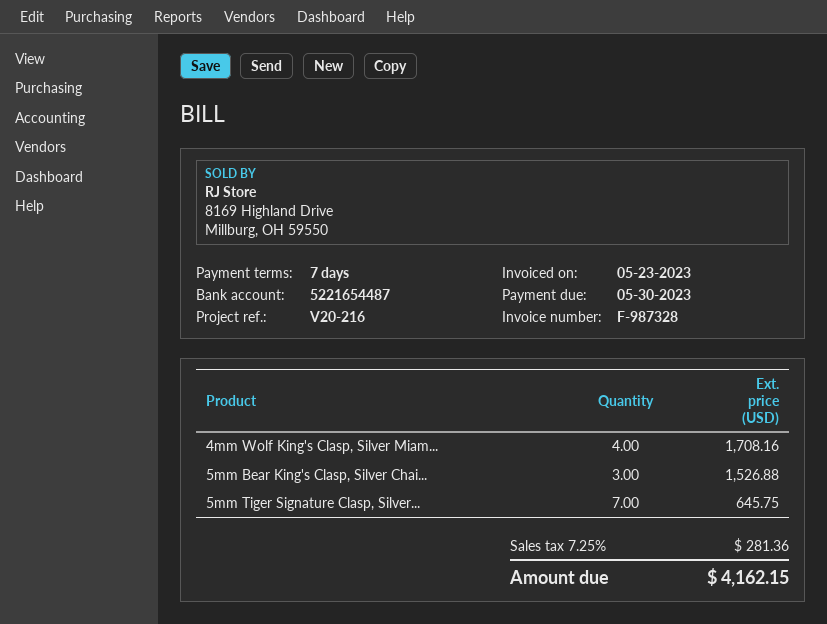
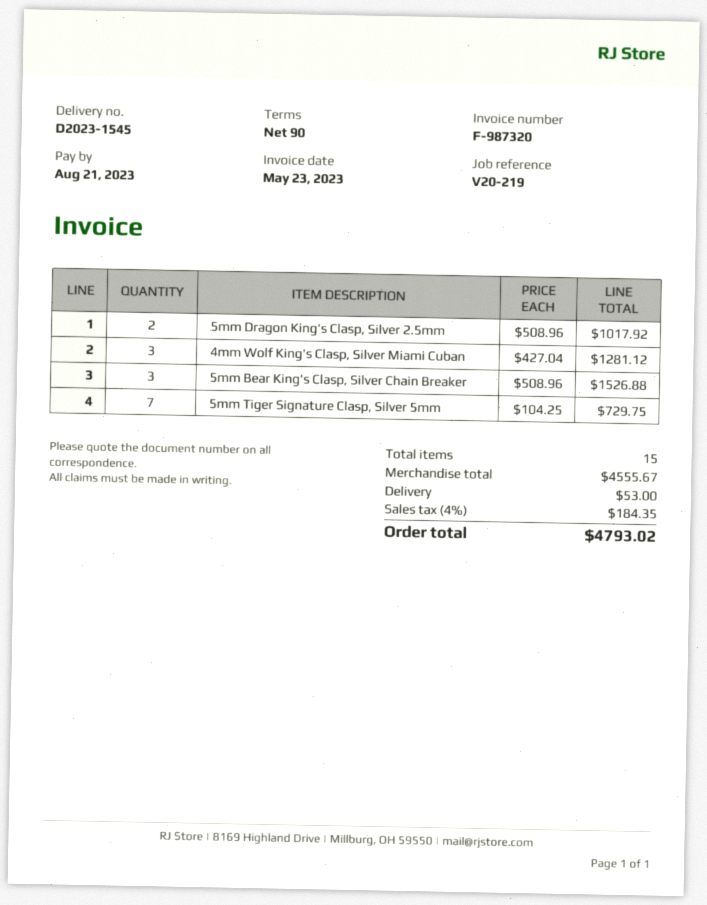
invoice number: F-987328 -> F-987320
payment terms: 7 days -> 90 days
due date: 2023-05-30 -> 2023-08-21
reference: V20-216 -> V20-219
4mm Wolf King's Clasp, Silver Miam...: 4 for 1708.16 -> 3 for 1281.12
5mm Tiger Signature Clasp, Silver...: 7 for 645.75 -> 7 for 729.75
5mm Dragon King's Clasp, Silver 2.5mm: none -> 2 for 1017.92
shipping: none -> 53.00
tax: 7.25% = 281.36 -> 4% = 184.35
total: 4162.15 -> 4793.02

